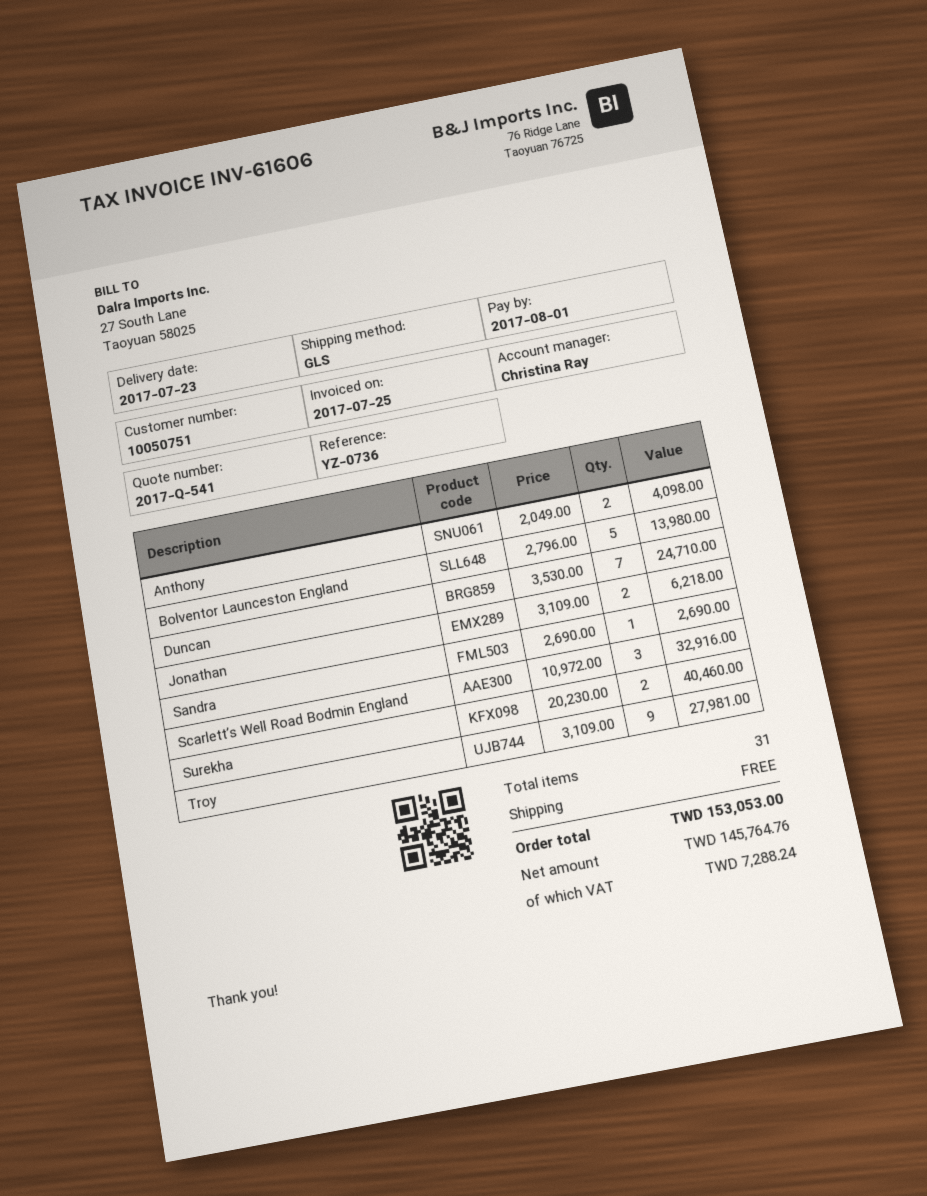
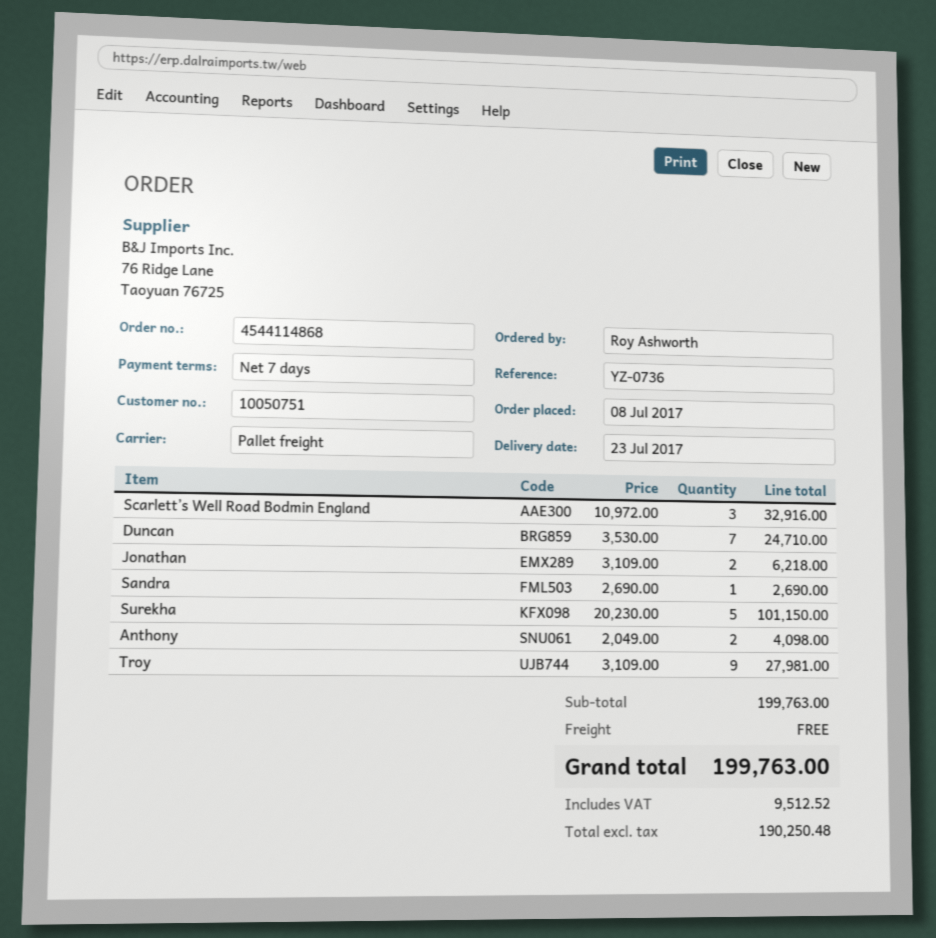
shipping method: GLS -> pallet freight
Bolventor Launceston England: 5 x 2796.00 = 13980.00 -> none
Surekha: 2 x 20230.00 = 40460.00 -> 5 x 20230.00 = 101150.00
net: 145764.76 -> 190250.48
tax: 7288.24 -> 9512.52
total: 153053.00 -> 199763.00

